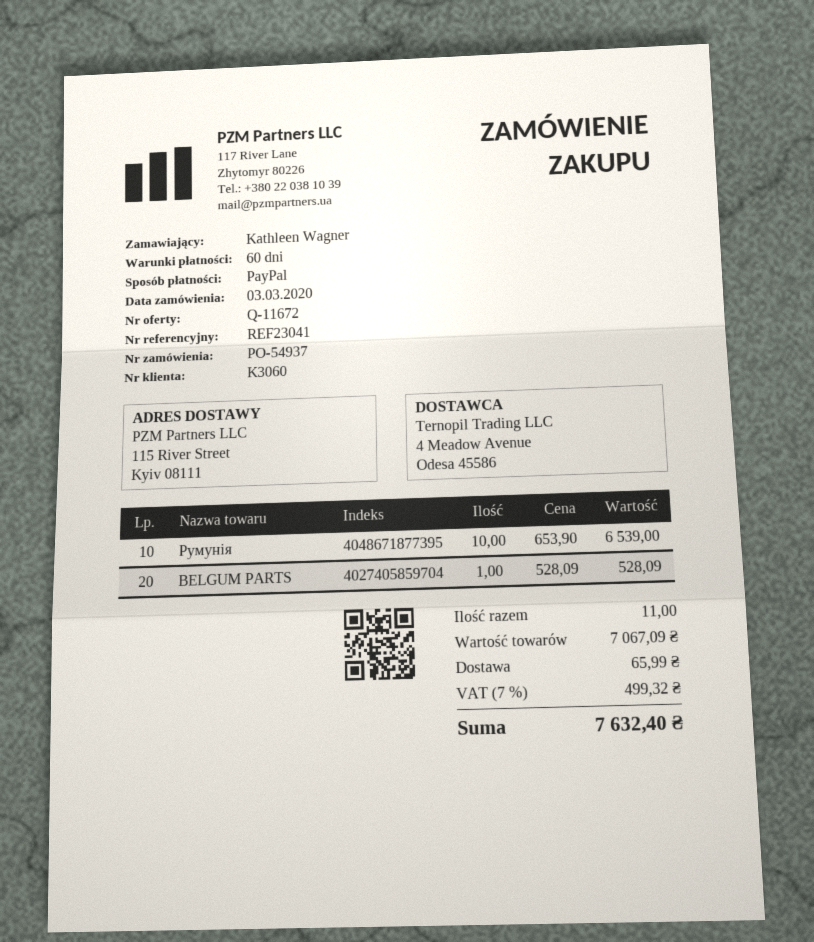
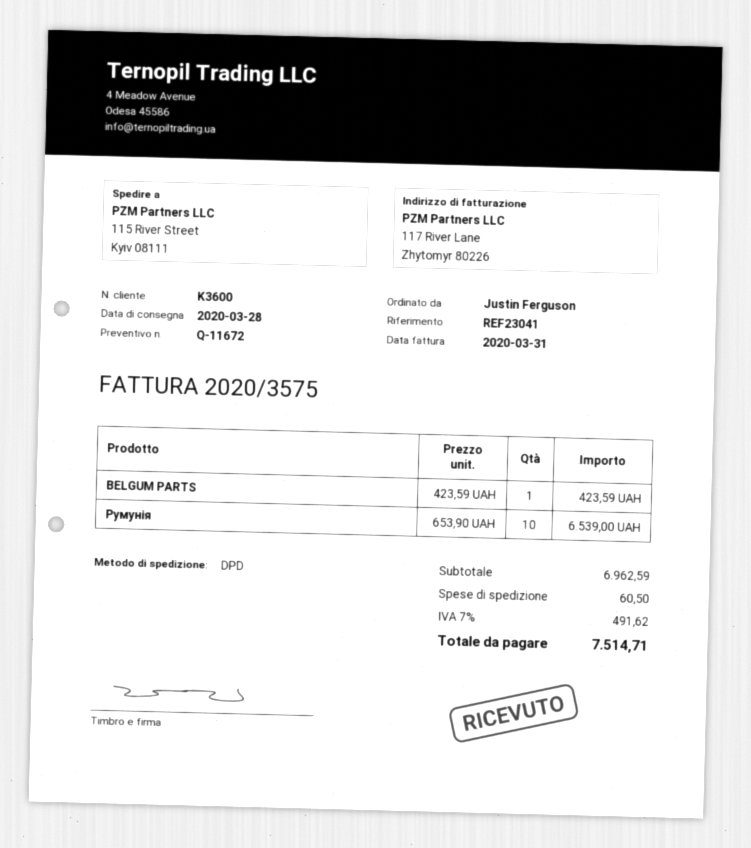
customer number: K3060 -> K3600
ordered by: Kathleen Wagner -> Justin Ferguson
BELGUM PARTS: 1 x 528.09 = 528.09 -> 1 x 423.59 = 423.59
subtotal: 7067.09 -> 6962.59
shipping: 65.99 -> 60.50
tax: 7% = 499.32 -> 7% = 491.62
total: 7632.40 -> 7514.71

